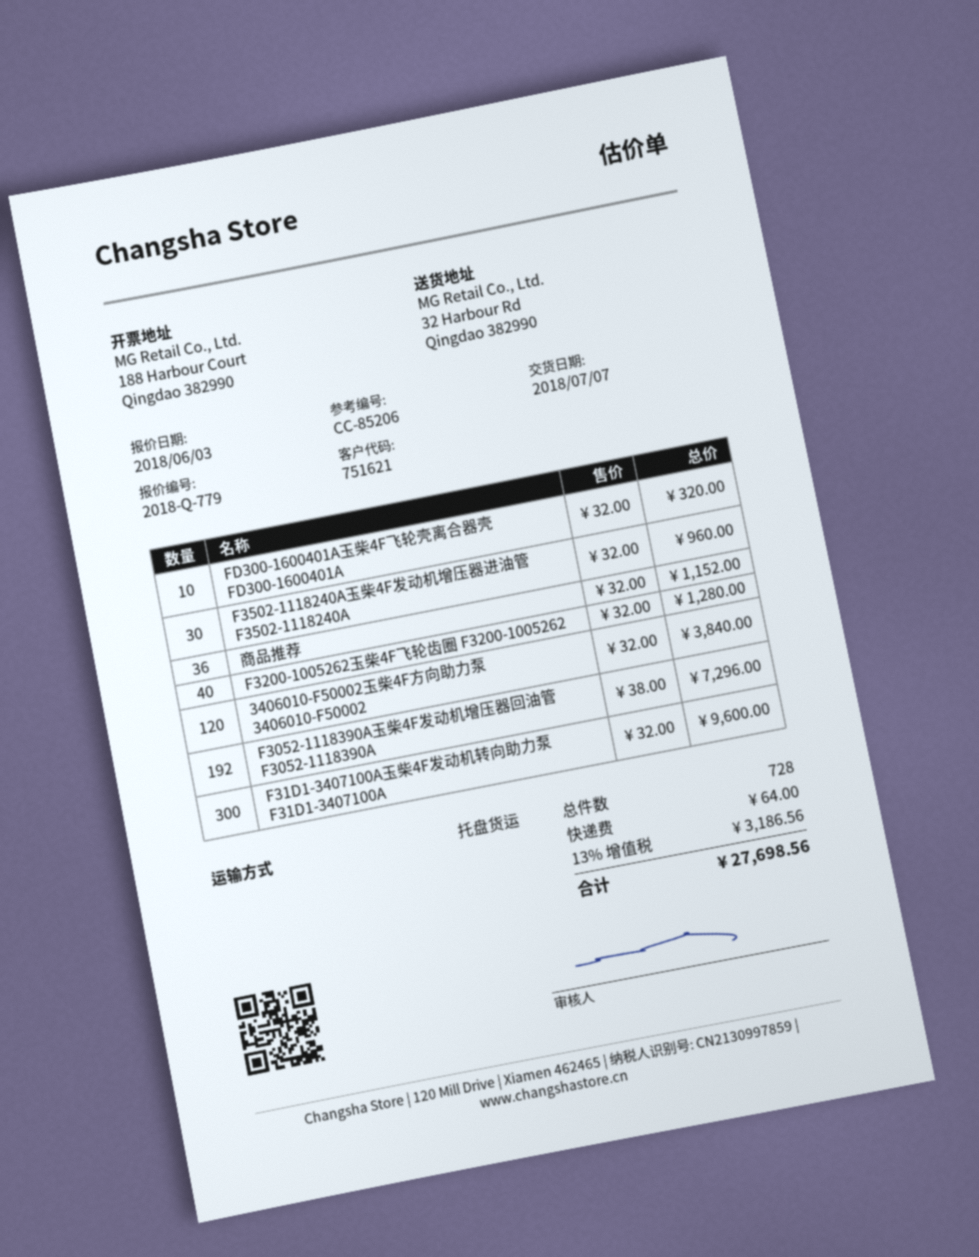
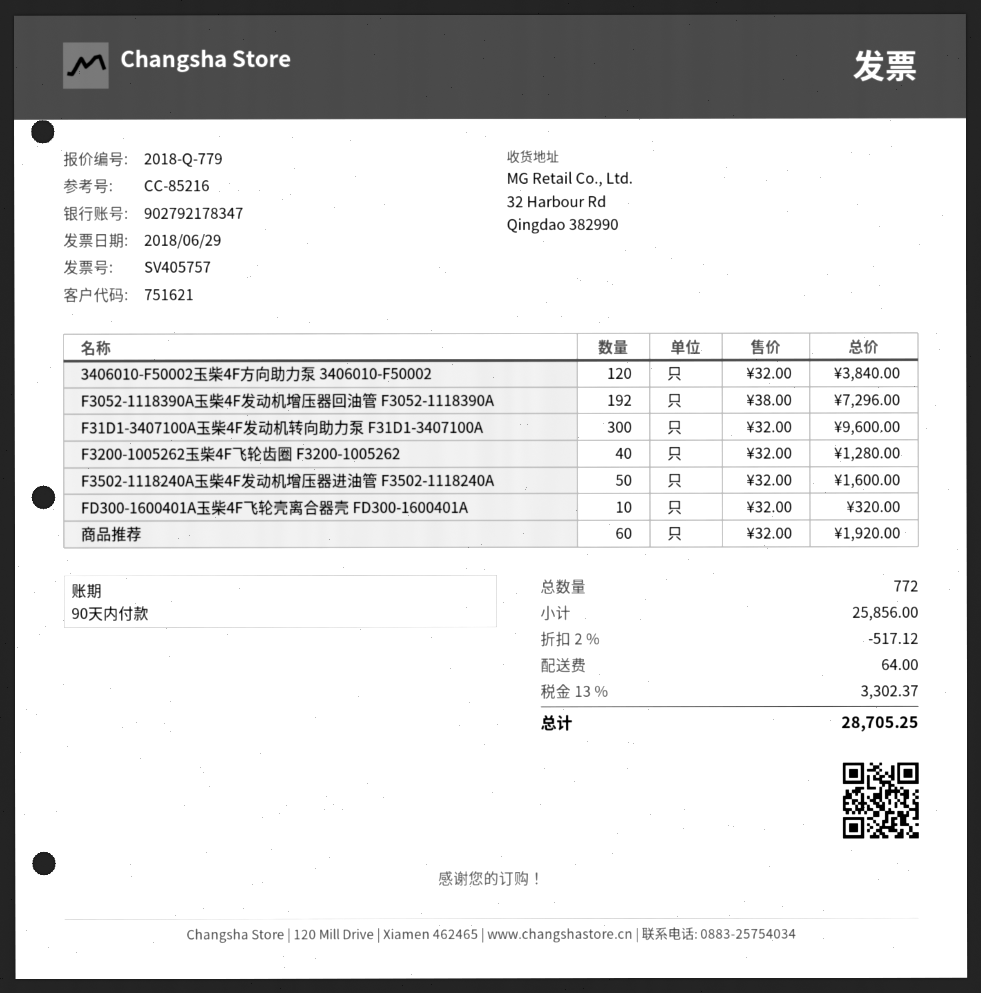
reference: CC-85206 -> CC-85216
F3502-1118240A玉柴4F发动机增压器进油管 F3502-1118240A: 30 x 32.00 = 960.00 -> 50 x 32.00 = 1600.00
商品推荐: 36 x 32.00 = 1152.00 -> 60 x 32.00 = 1920.00
total quantity: 728 -> 772
discount: none -> 2% = 517.12
tax: 13% = 3186.56 -> 13% = 3302.37
total: 27698.56 -> 28705.25

